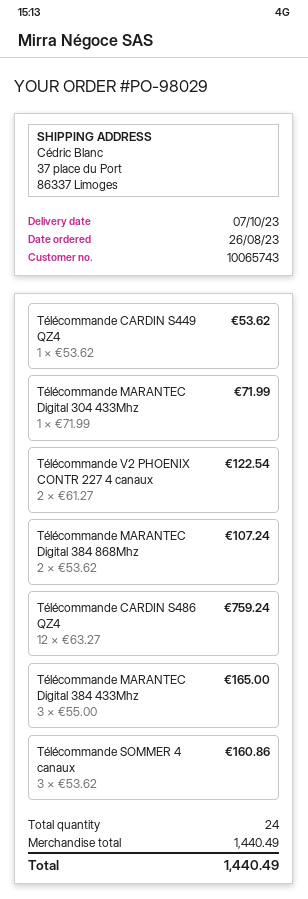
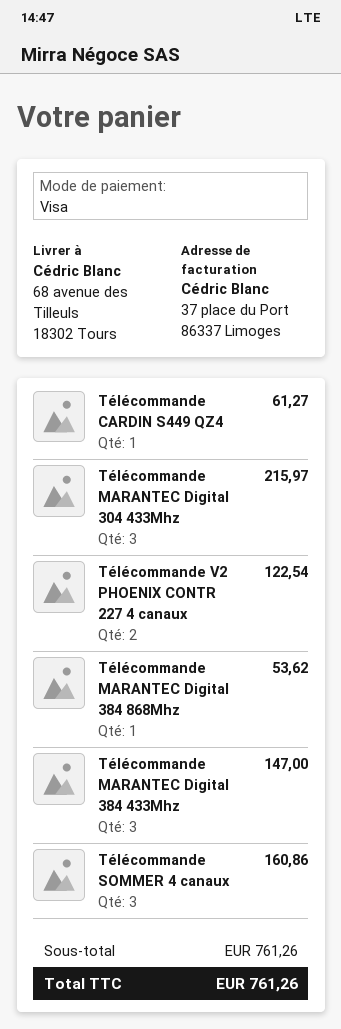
ship to: 37 place du Port, 86337 Limoges -> 68 avenue des Tilleuls, 18302 Tours
Télécommande CARDIN S449 QZ4: 1 for 53.62 -> 1 for 61.27
Télécommande MARANTEC Digital 304 433Mhz: 1 for 71.99 -> 3 for 215.97
Télécommande MARANTEC Digital 384 868Mhz: 2 for 107.24 -> 1 for 53.62
Télécommande CARDIN S486 QZ4: 12 for 759.24 -> none
Télécommande MARANTEC Digital 384 433Mhz: 3 for 165.00 -> 3 for 147.00
subtotal: 1440.49 -> 761.26
total: 1440.49 -> 761.26

